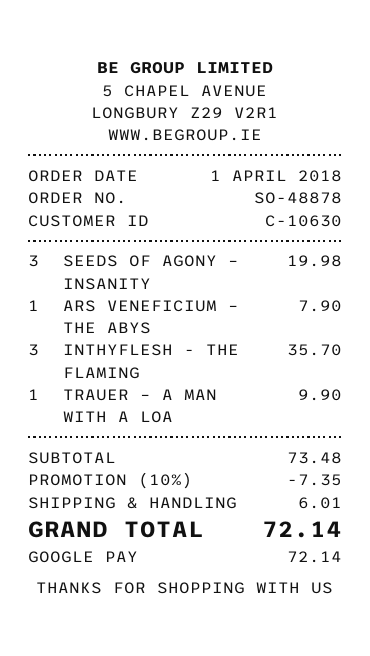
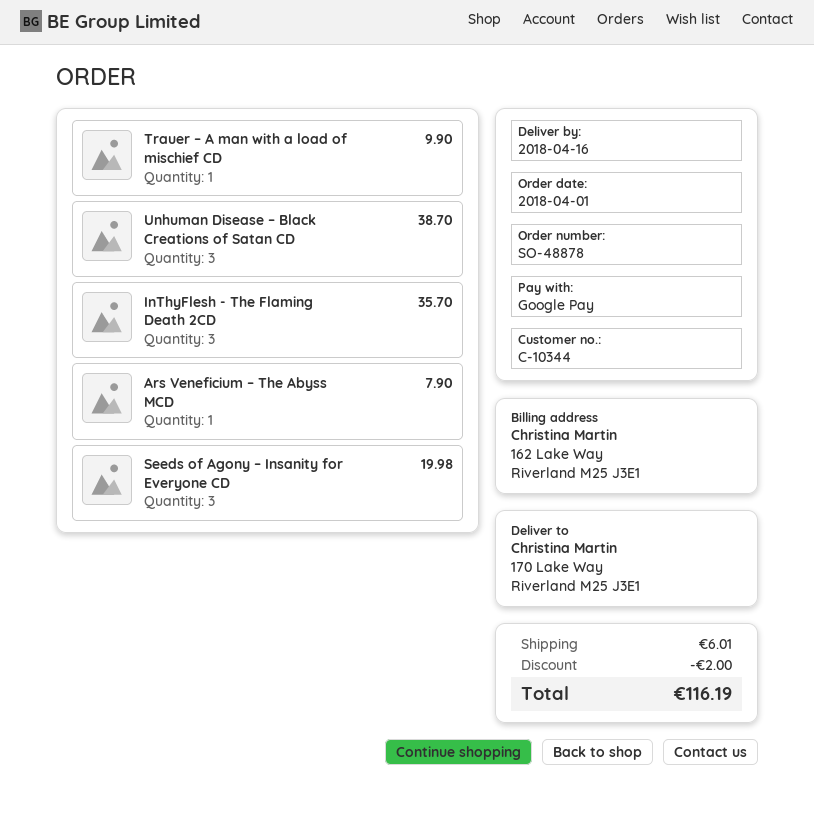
customer number: C-10630 -> C-10344
Unhuman Disease – Black Creations of Satan CD: none -> 3 for 38.70
discount: 7.35 -> 2.00
total: 72.14 -> 116.19

